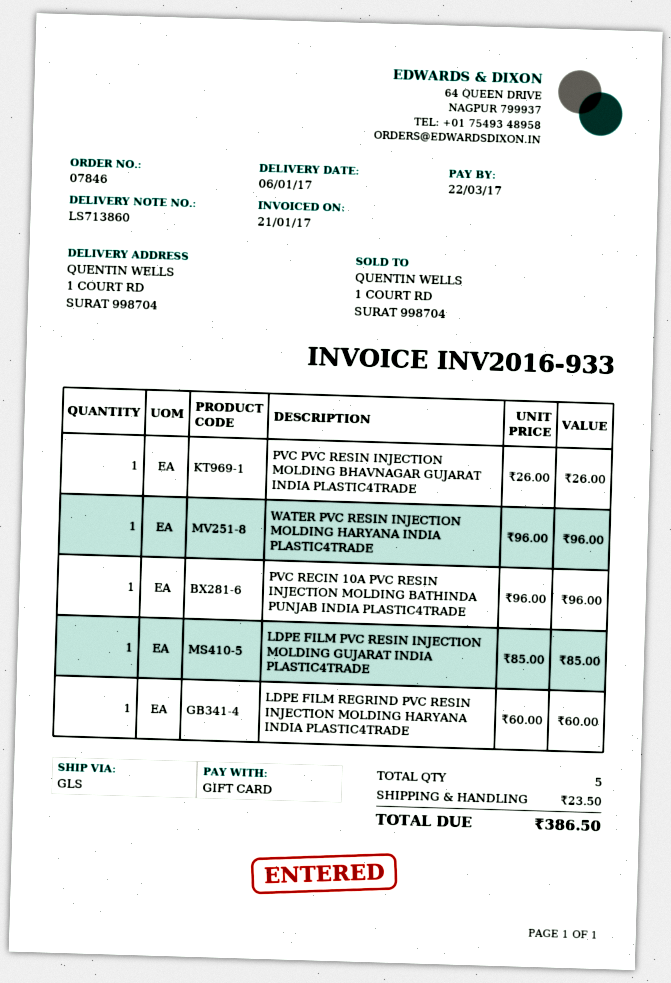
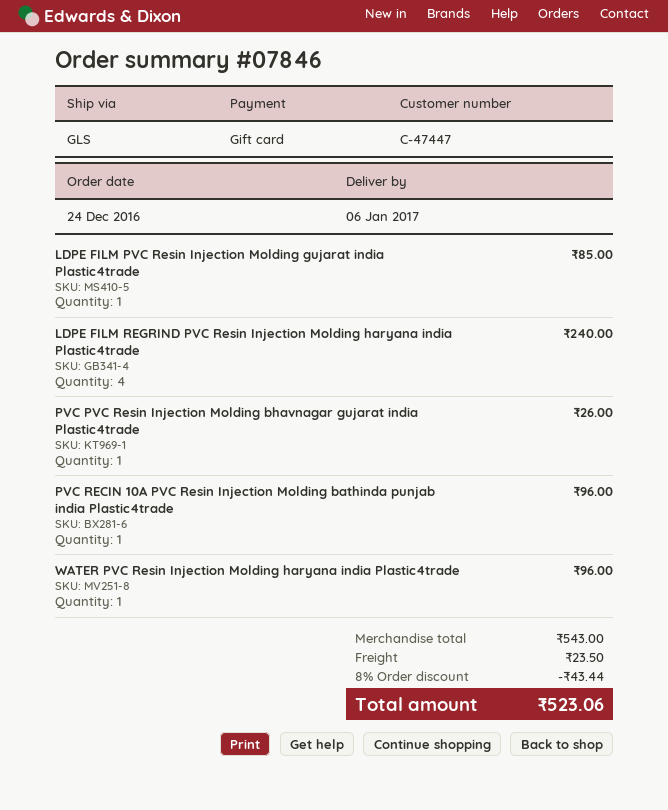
LDPE FILM REGRIND PVC RESIN INJECTION MOLDING HARYANA INDIA PLASTIC4TRADE: 1 for 60.00 -> 4 for 240.00
discount: none -> 8% = 43.44
total: 386.50 -> 523.06

